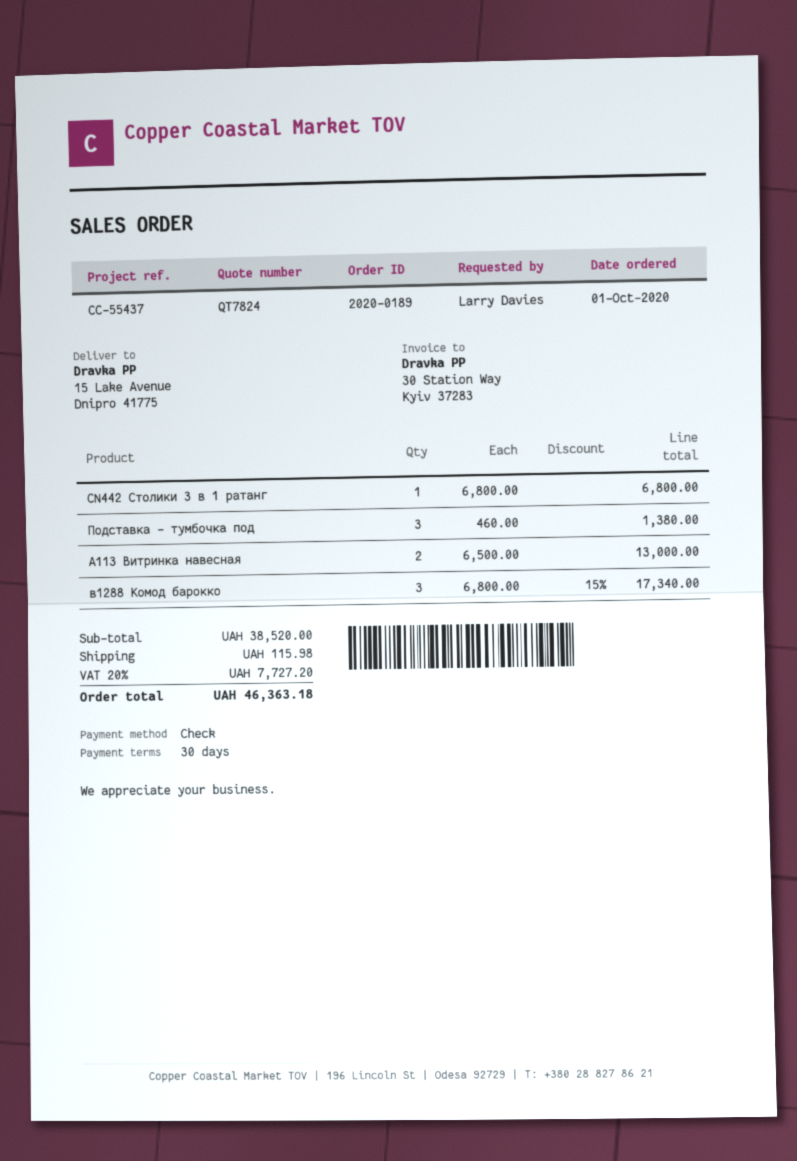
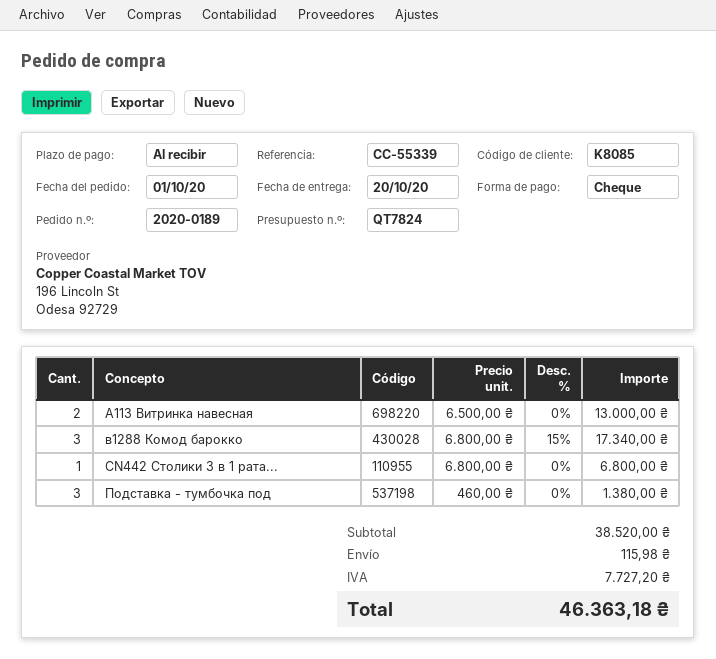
payment terms: 30 days -> on receipt
reference: CC-55437 -> CC-55339

